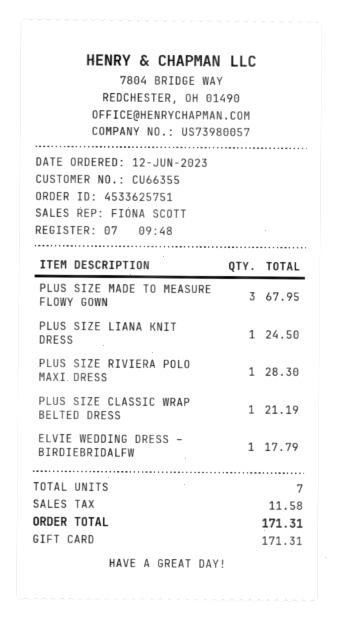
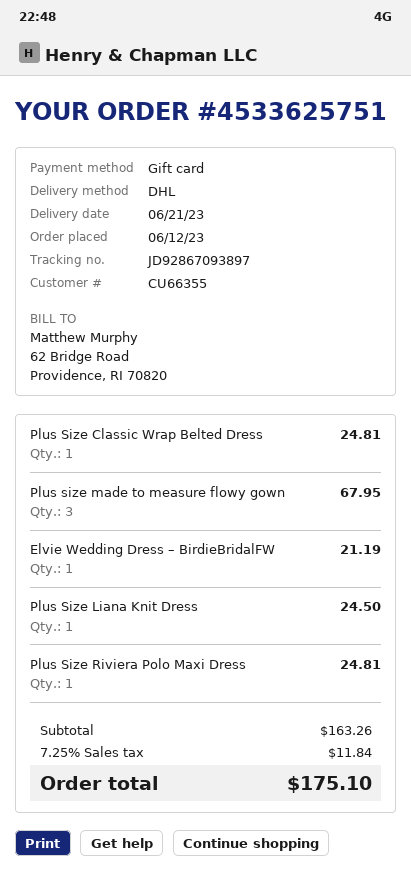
PLUS SIZE RIVIERA POLO MAXI DRESS: 1 for 28.30 -> 1 for 24.81
PLUS SIZE CLASSIC WRAP BELTED DRESS: 1 for 21.19 -> 1 for 24.81
ELVIE WEDDING DRESS – BIRDIEBRIDALFW: 1 for 17.79 -> 1 for 21.19
tax: 11.58 -> 11.84
total: 171.31 -> 175.10

